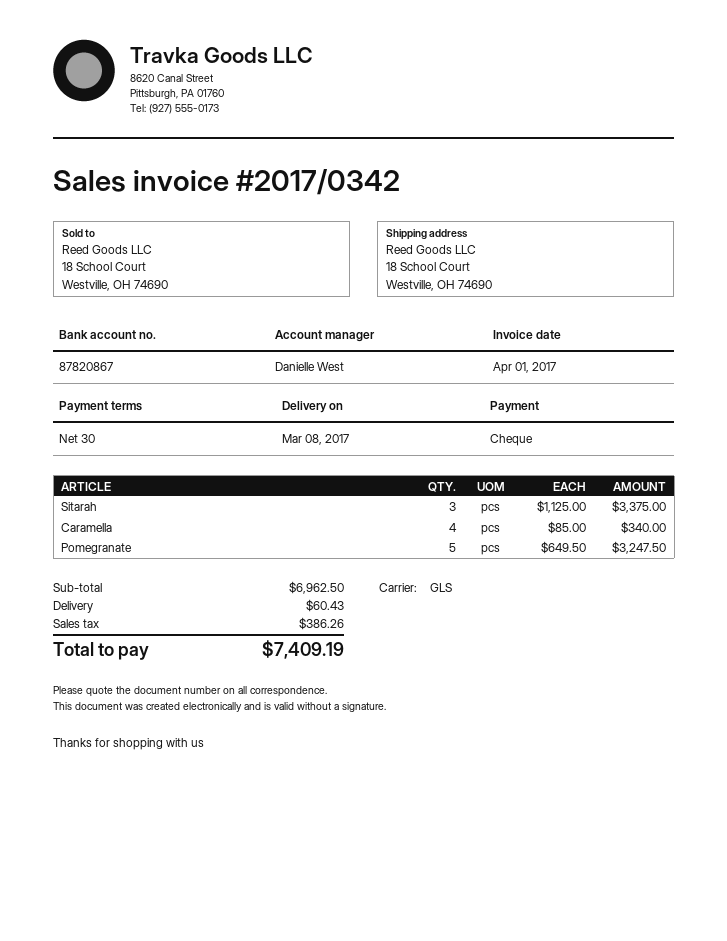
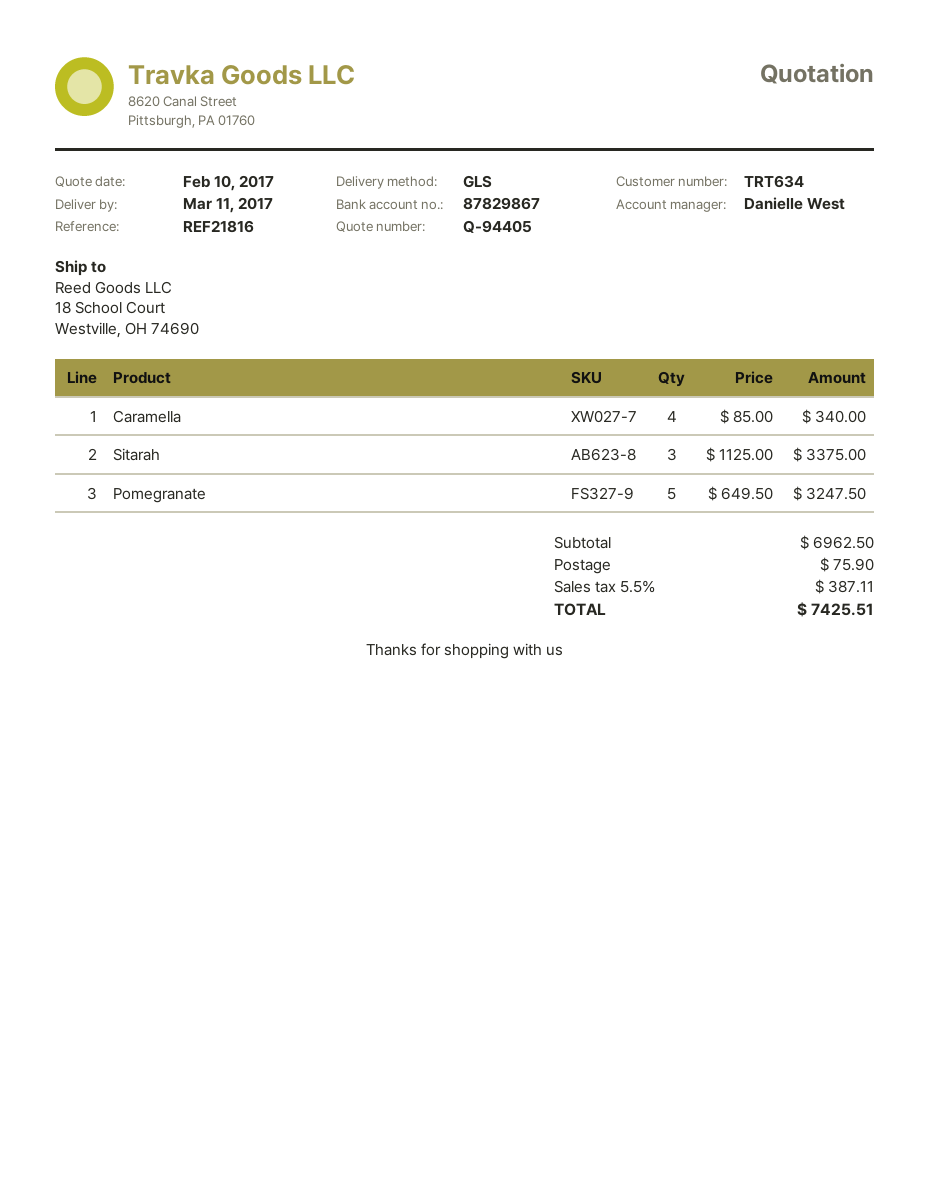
delivery date: 2017-03-08 -> 2017-03-11
bank account: 87820867 -> 87829867
shipping: 60.43 -> 75.90
tax: 386.26 -> 387.11
total: 7409.19 -> 7425.51

